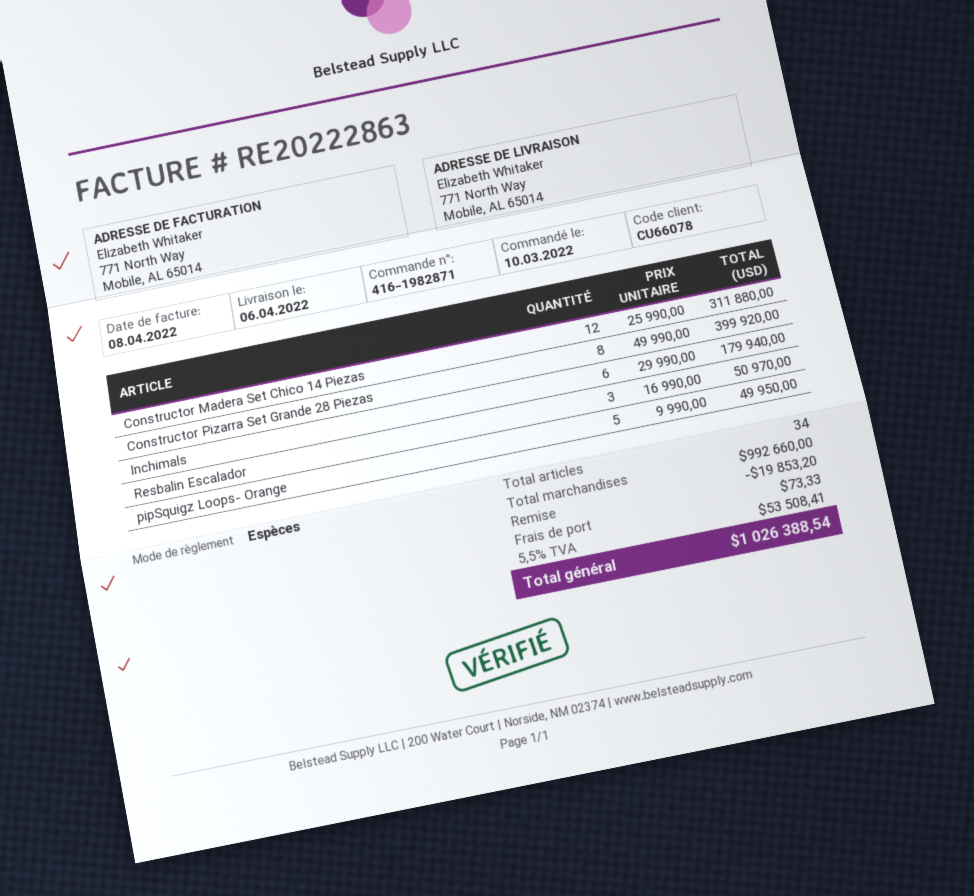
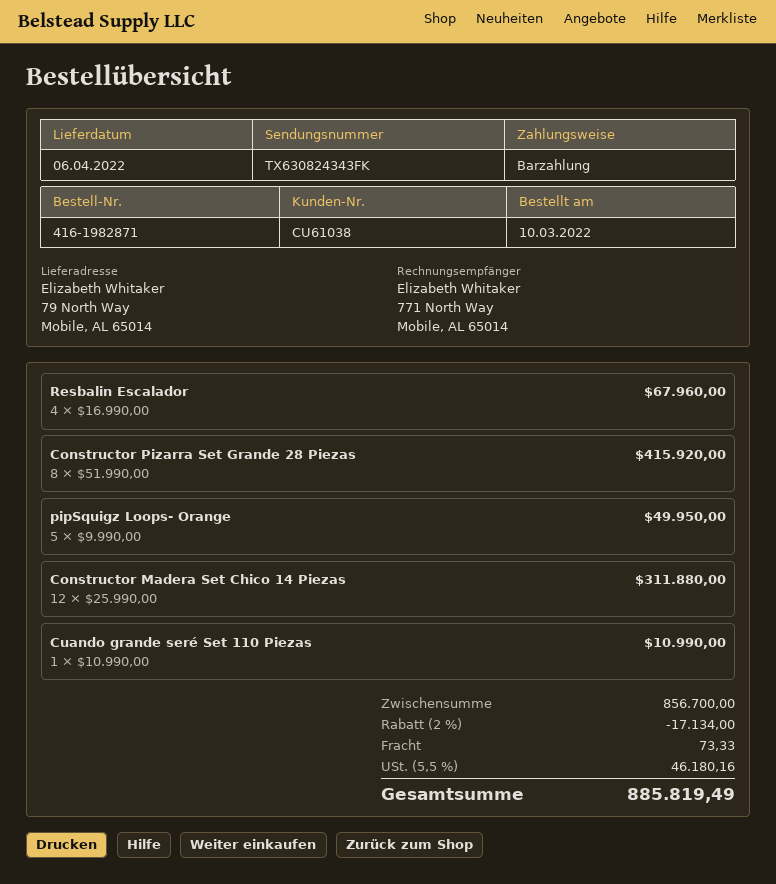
customer number: CU66078 -> CU61038
ship to: 771 North Way, Mobile, AL 65014 -> 79 North Way, Mobile, AL 65014
Constructor Pizarra Set Grande 28 Piezas: 8 x 49990.00 = 399920.00 -> 8 x 51990.00 = 415920.00
Inchimals: 6 x 29990.00 = 179940.00 -> none
Resbalin Escalador: 3 x 16990.00 = 50970.00 -> 4 x 16990.00 = 67960.00
Cuando grande seré Set 110 Piezas: none -> 1 x 10990.00 = 10990.00
subtotal: 992660.00 -> 856700.00
discount: 19853.20 -> 17134.00
tax: 5.5% = 53508.41 -> 5.5% = 46180.16
total: 1026388.54 -> 885819.49

